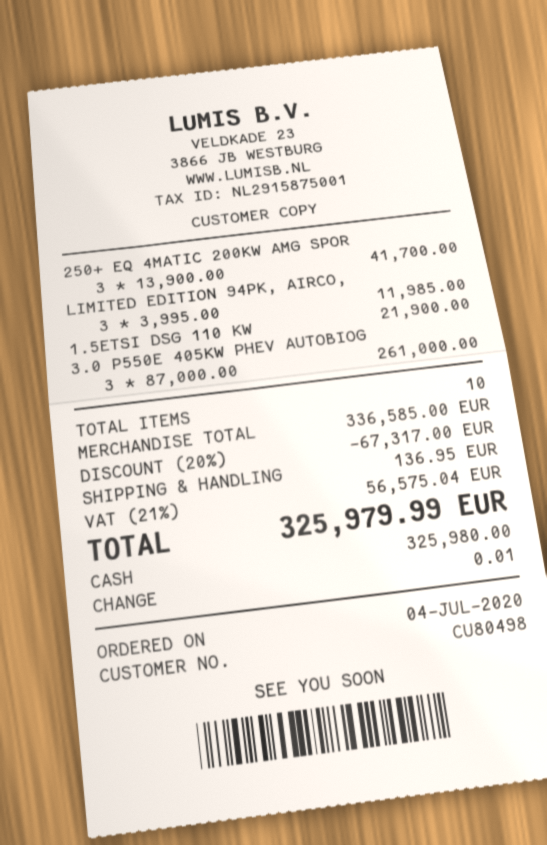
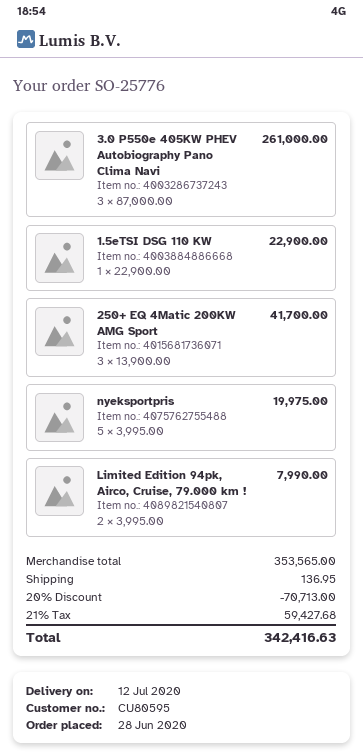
order date: 2020-07-04 -> 2020-06-28
customer number: CU80498 -> CU80595
LIMITED EDITION 94PK, AIRCO,: 3 x 3995.00 = 11985.00 -> 2 x 3995.00 = 7990.00
1.5ETSI DSG 110 KW: 1 x 21900.00 = 21900.00 -> 1 x 22900.00 = 22900.00
nyeksportpris: none -> 5 x 3995.00 = 19975.00
subtotal: 336585.00 -> 353565.00
discount: 20% = 67317.00 -> 20% = 70713.00
tax: 21% = 56575.04 -> 21% = 59427.68
total: 325979.99 -> 342416.63

